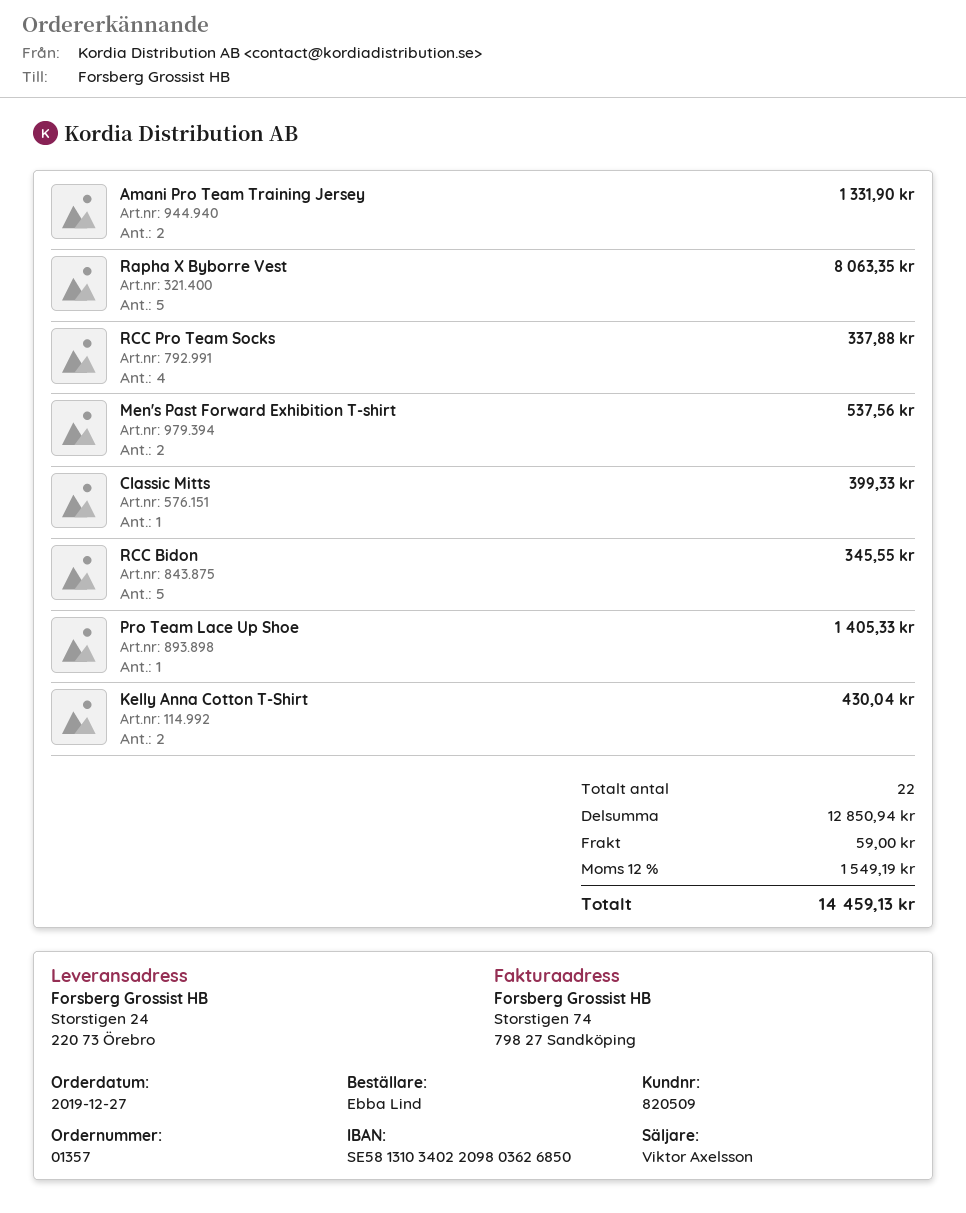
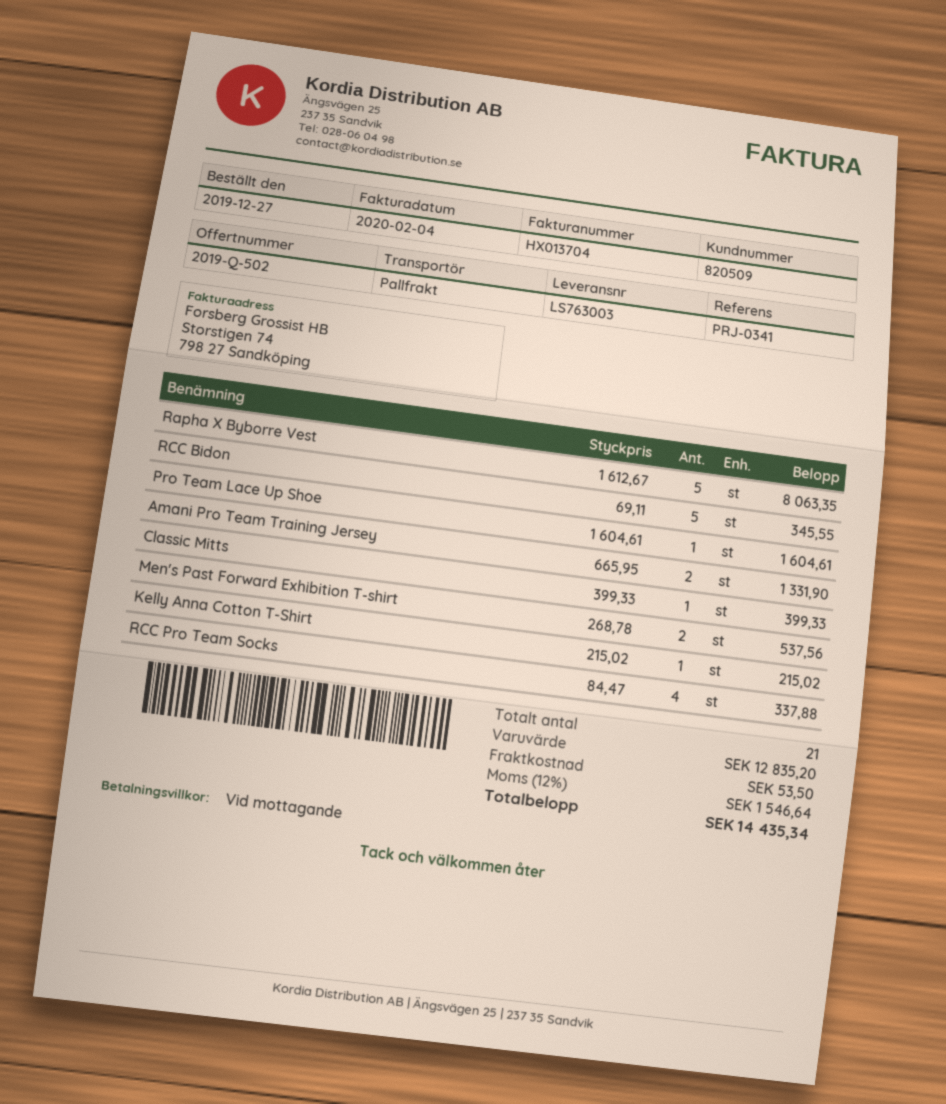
Pro Team Lace Up Shoe: 1 for 1405.33 -> 1 for 1604.61
Kelly Anna Cotton T-Shirt: 2 for 430.04 -> 1 for 215.02
total quantity: 22 -> 21
subtotal: 12850.94 -> 12835.20
shipping: 59.00 -> 53.50
tax: 12% = 1549.19 -> 12% = 1546.64
total: 14459.13 -> 14435.34

